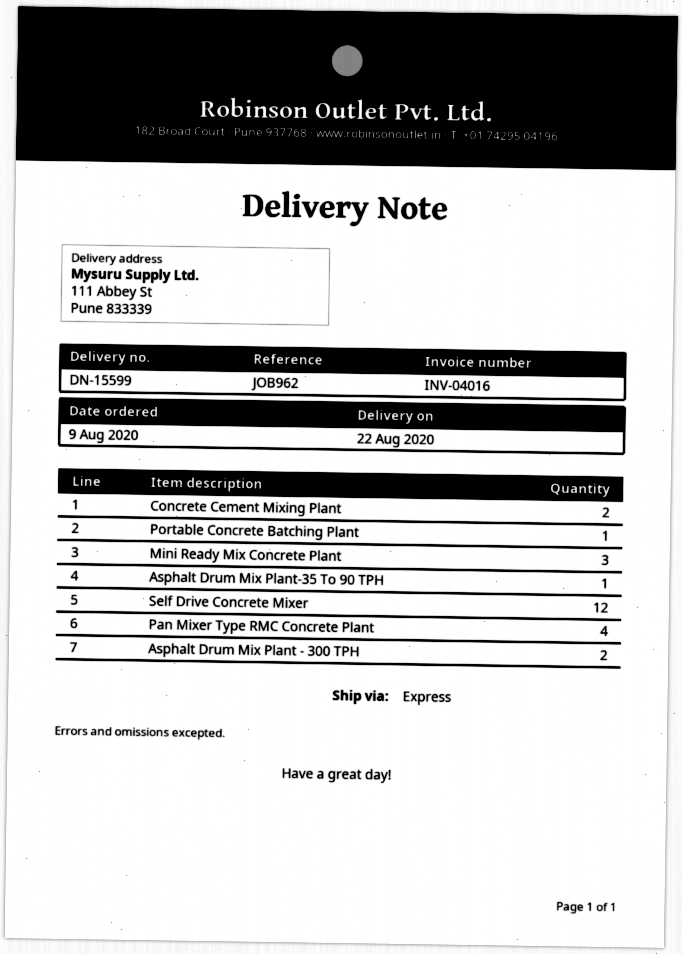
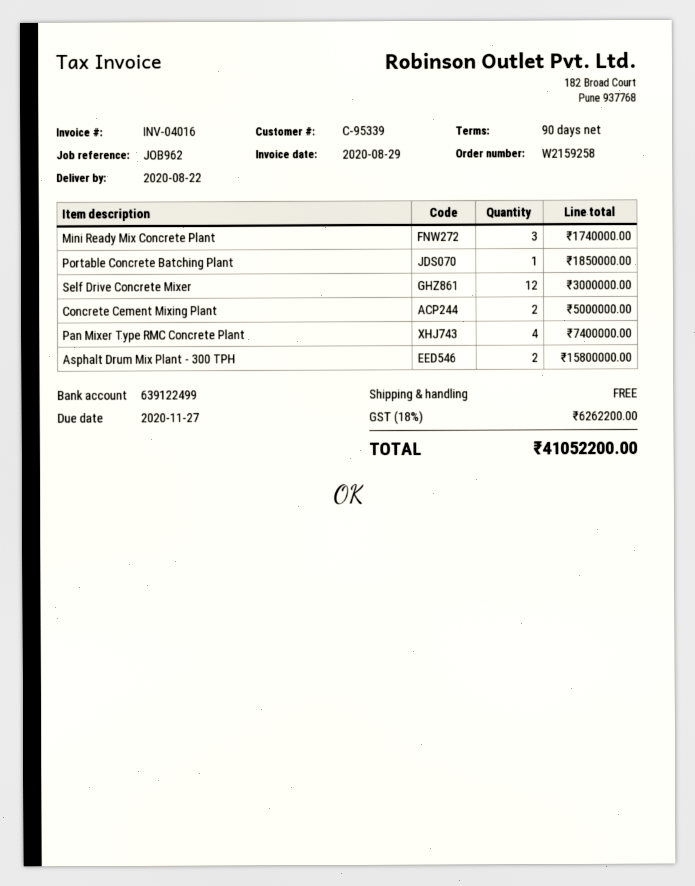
Asphalt Drum Mix Plant-35 To 90 TPH: 1 -> none

